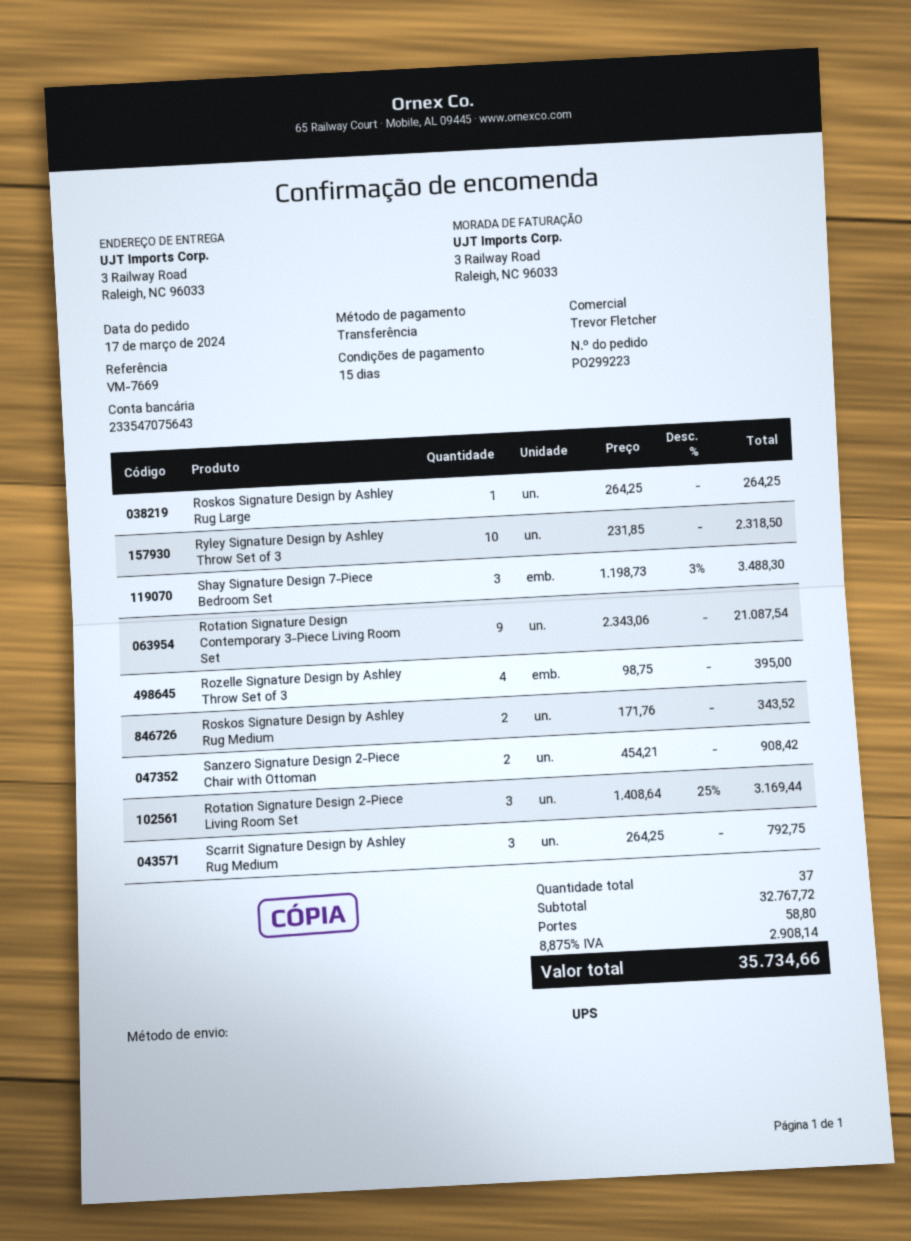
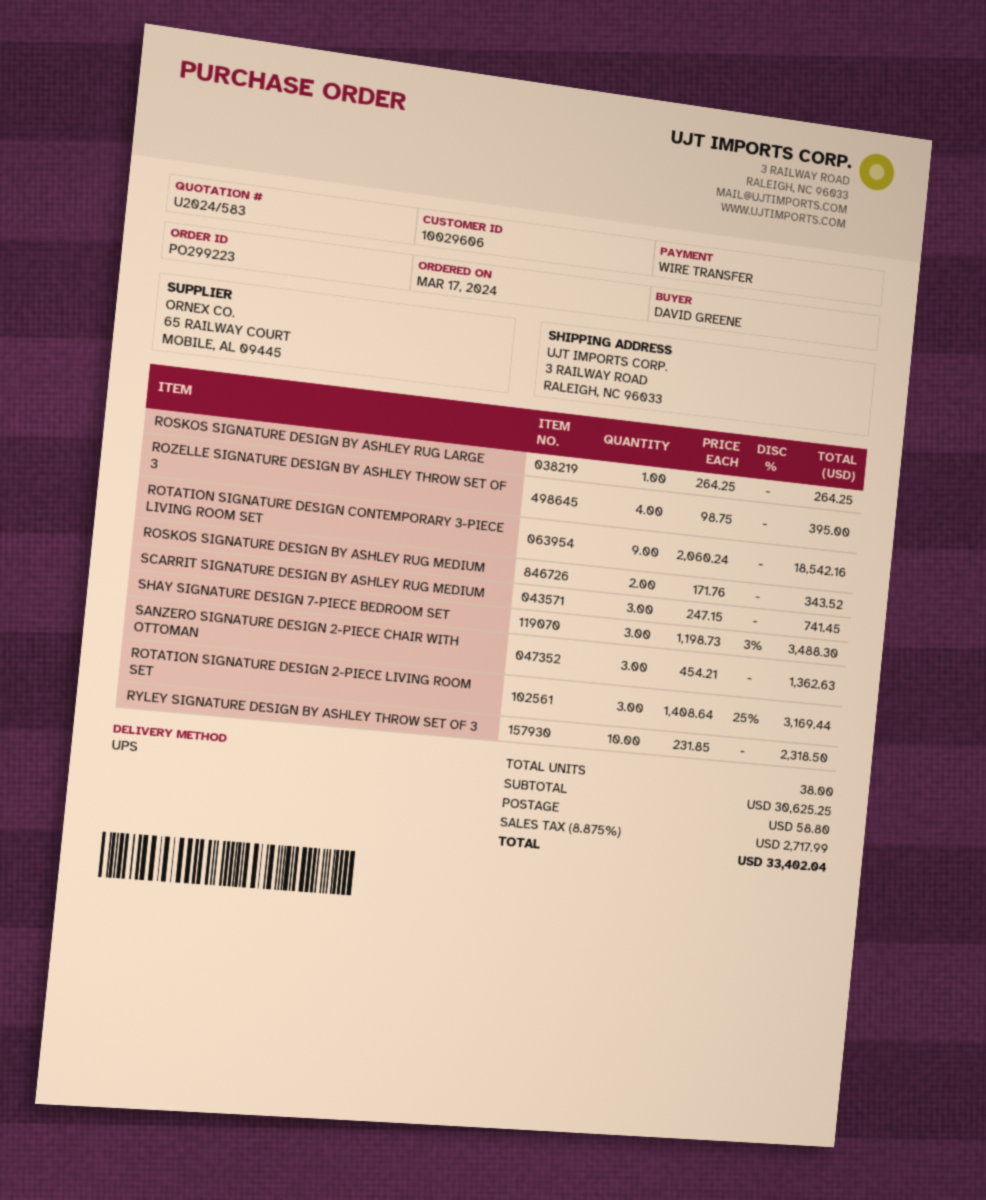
Rotation Signature Design Contemporary 3-Piece Living Room Set: 9 x 2343.06 = 21087.54 -> 9 x 2060.24 = 18542.16
Sanzero Signature Design 2-Piece Chair with Ottoman: 2 x 454.21 = 908.42 -> 3 x 454.21 = 1362.63
Scarrit Signature Design by Ashley Rug Medium: 3 x 264.25 = 792.75 -> 3 x 247.15 = 741.45
total quantity: 37 -> 38
subtotal: 32767.72 -> 30625.25
tax: 8.875% = 2908.14 -> 8.875% = 2717.99
total: 35734.66 -> 33402.04

